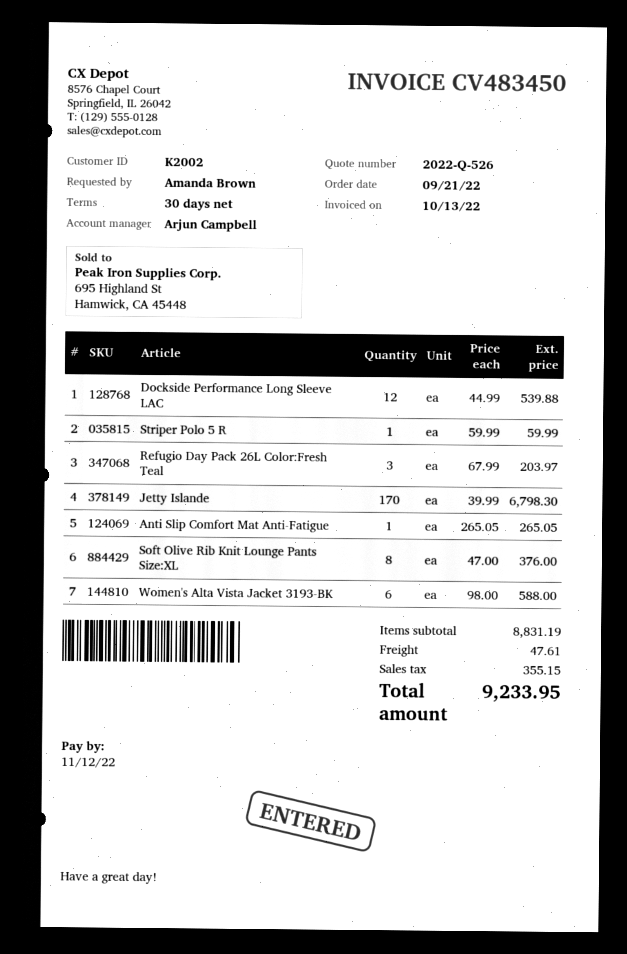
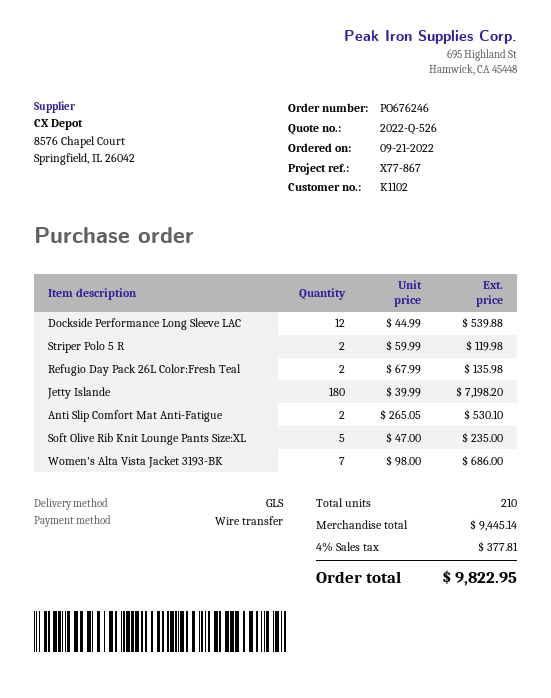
customer number: K2002 -> K1102
Striper Polo 5 R: 1 x 59.99 = 59.99 -> 2 x 59.99 = 119.98
Refugio Day Pack 26L Color:Fresh Teal: 3 x 67.99 = 203.97 -> 2 x 67.99 = 135.98
Jetty Islande: 170 x 39.99 = 6798.30 -> 180 x 39.99 = 7198.20
Anti Slip Comfort Mat Anti-Fatigue: 1 x 265.05 = 265.05 -> 2 x 265.05 = 530.10
Soft Olive Rib Knit Lounge Pants Size:XL: 8 x 47.00 = 376.00 -> 5 x 47.00 = 235.00
Women's Alta Vista Jacket 3193-BK: 6 x 98.00 = 588.00 -> 7 x 98.00 = 686.00
subtotal: 8831.19 -> 9445.14
shipping: 47.61 -> none
tax: 355.15 -> 377.81
total: 9233.95 -> 9822.95

